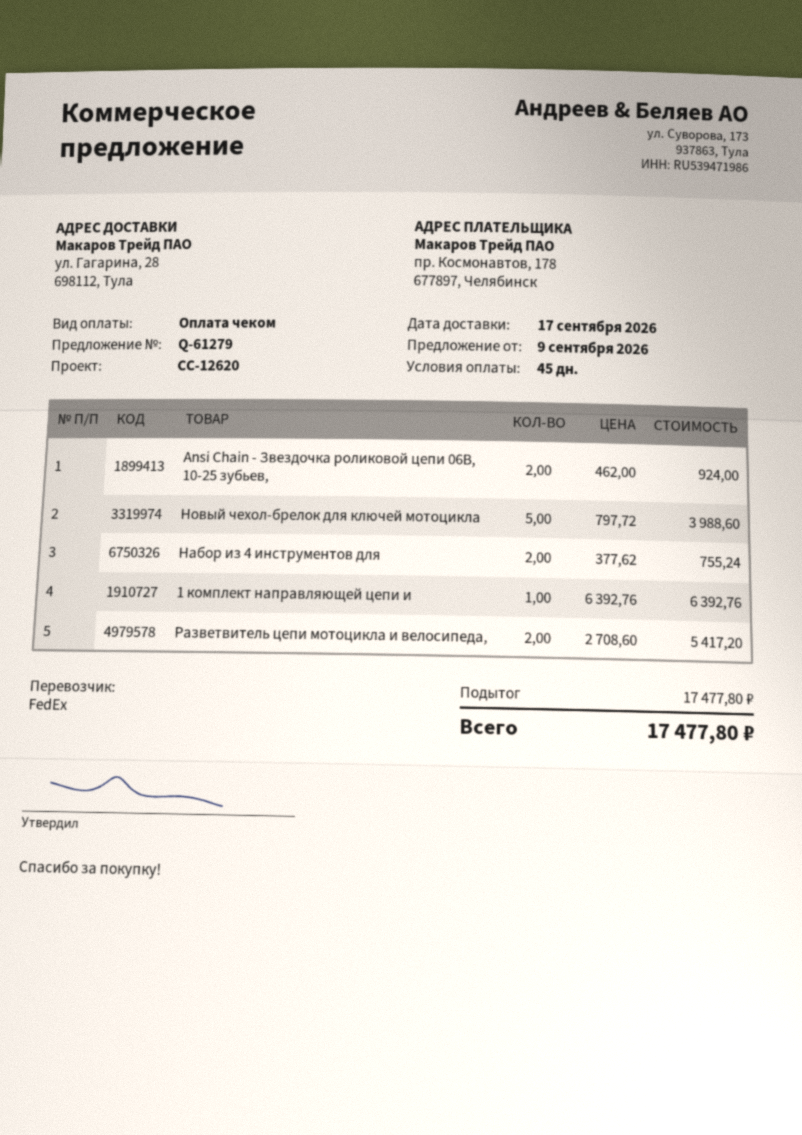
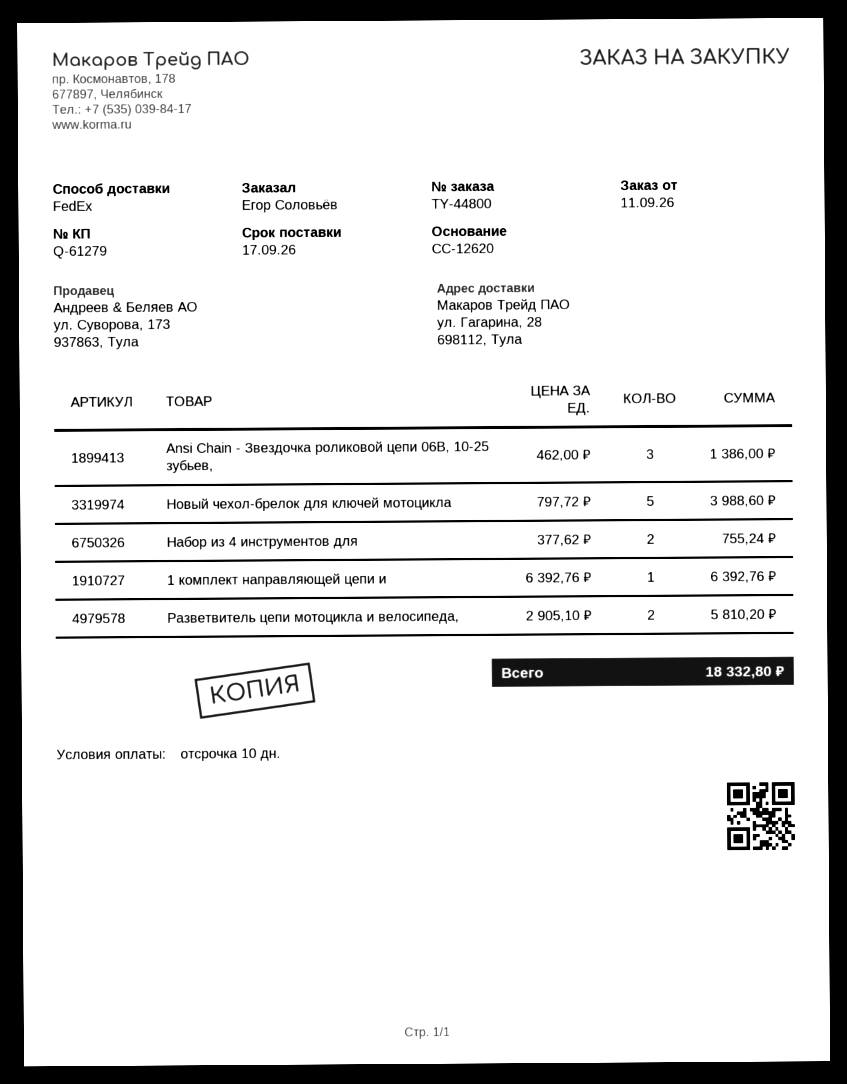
payment terms: 45 days -> 10 days
Ansi Chain - Звездочка роликовой цепи 06B, 10-25 зубьев,: 2 x 462.00 = 924.00 -> 3 x 462.00 = 1386.00
Разветвитель цепи мотоцикла и велосипеда,: 2 x 2708.60 = 5417.20 -> 2 x 2905.10 = 5810.20
total: 17477.80 -> 18332.80

